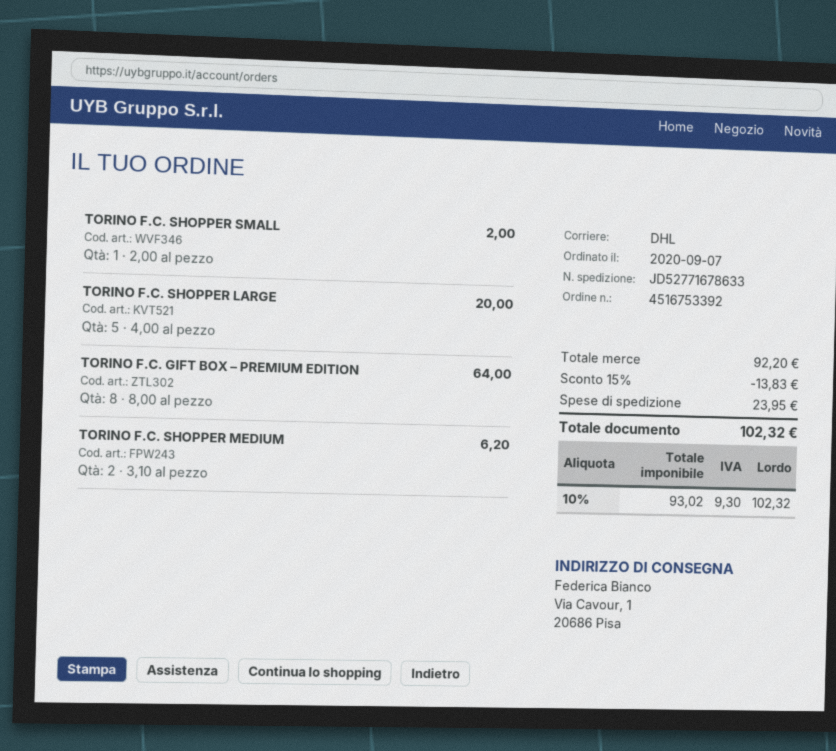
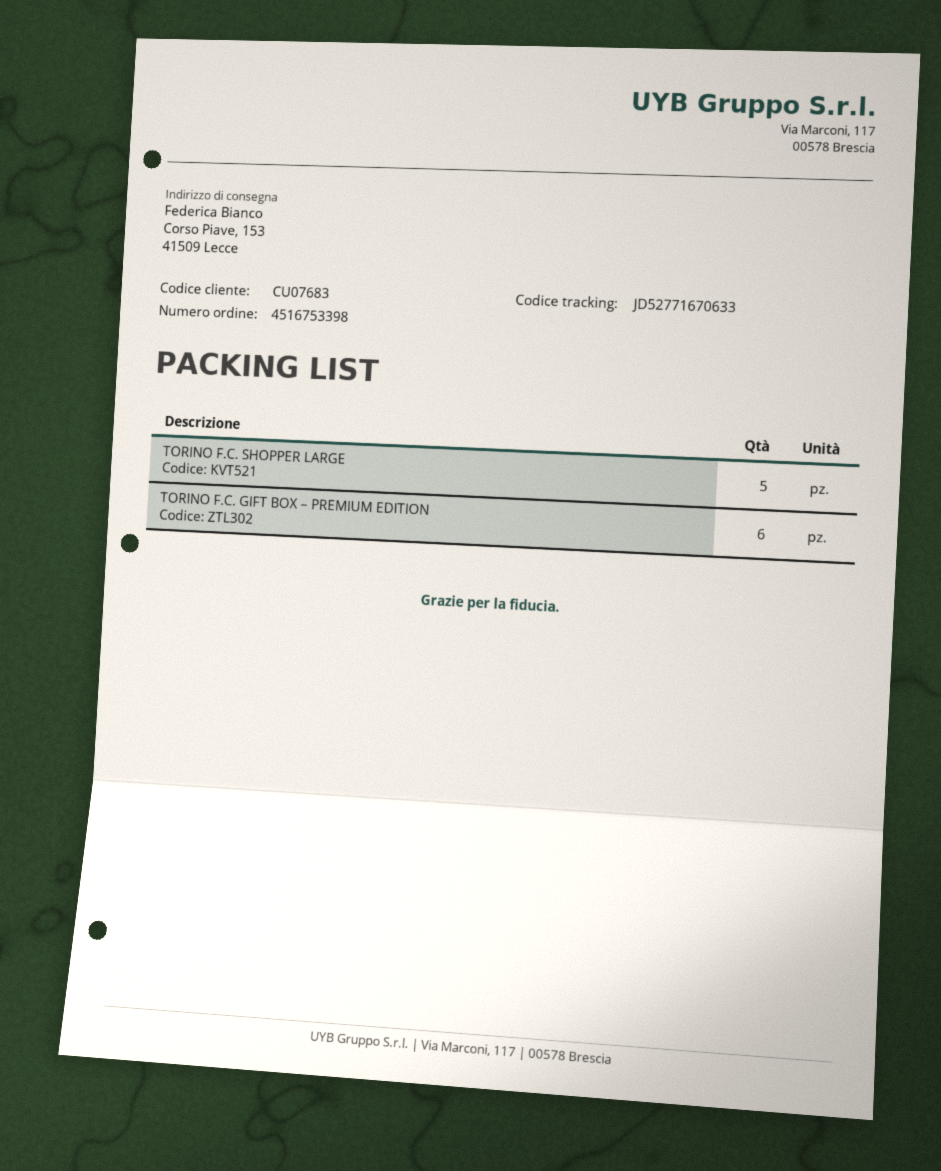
order number: 4516753392 -> 4516753398
tracking number: JD52771678633 -> JD52771670633
ship to: Via Cavour, 1, 20686 Pisa -> Corso Piave, 153, 41509 Lecce
TORINO F.C. SHOPPER SMALL: 1 -> none
TORINO F.C. GIFT BOX – PREMIUM EDITION: 8 -> 6
TORINO F.C. SHOPPER MEDIUM: 2 -> none

